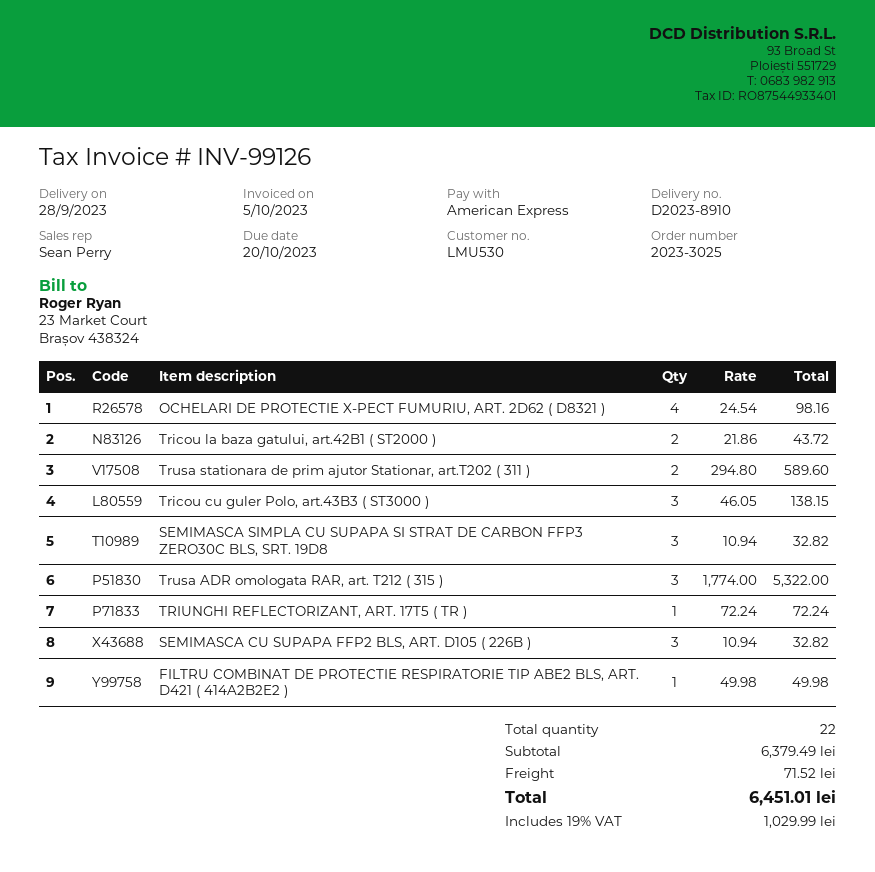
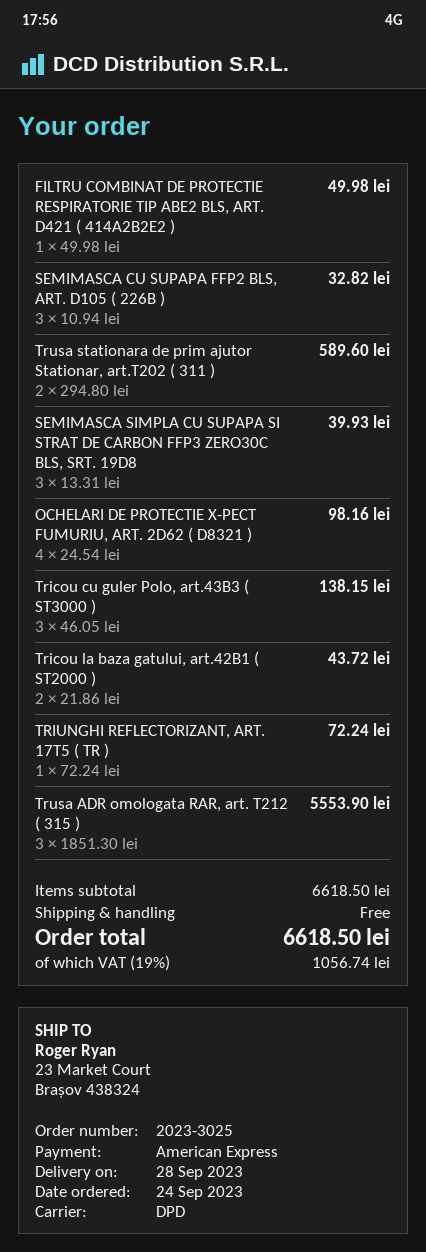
SEMIMASCA SIMPLA CU SUPAPA SI STRAT DE CARBON FFP3 ZERO30C BLS, SRT. 19D8: 3 x 10.94 = 32.82 -> 3 x 13.31 = 39.93
Trusa ADR omologata RAR, art. T212 ( 315 ): 3 x 1774.00 = 5322.00 -> 3 x 1851.30 = 5553.90
subtotal: 6379.49 -> 6618.50
shipping: 71.52 -> 0.00
tax: 19% = 1029.99 -> 19% = 1056.74
total: 6451.01 -> 6618.50

